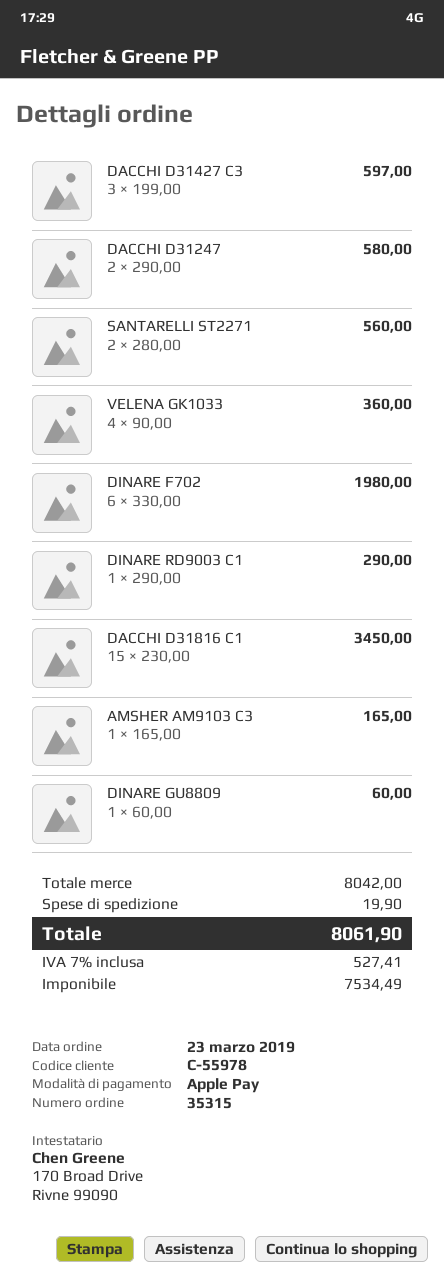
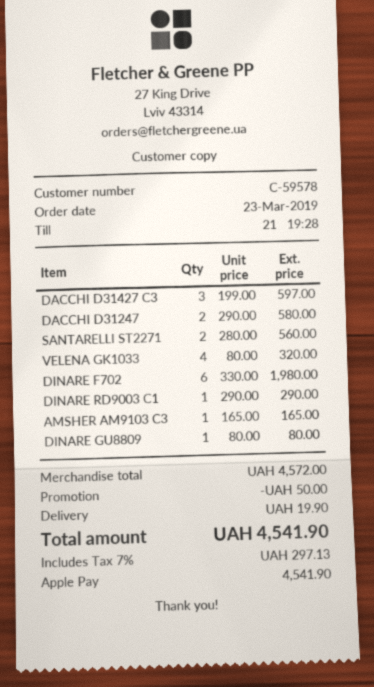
customer number: C-55978 -> C-59578
VELENA GK1033: 4 x 90.00 = 360.00 -> 4 x 80.00 = 320.00
DACCHI D31816 C1: 15 x 230.00 = 3450.00 -> none
DINARE GU8809: 1 x 60.00 = 60.00 -> 1 x 80.00 = 80.00
subtotal: 8042.00 -> 4572.00
discount: none -> 50.00
tax: 7% = 527.41 -> 7% = 297.13
total: 8061.90 -> 4541.90

